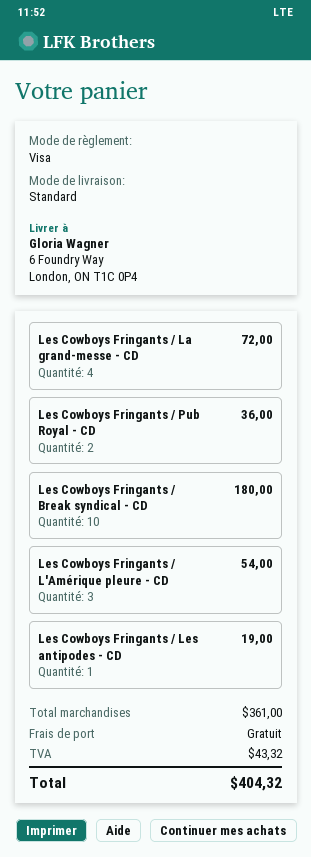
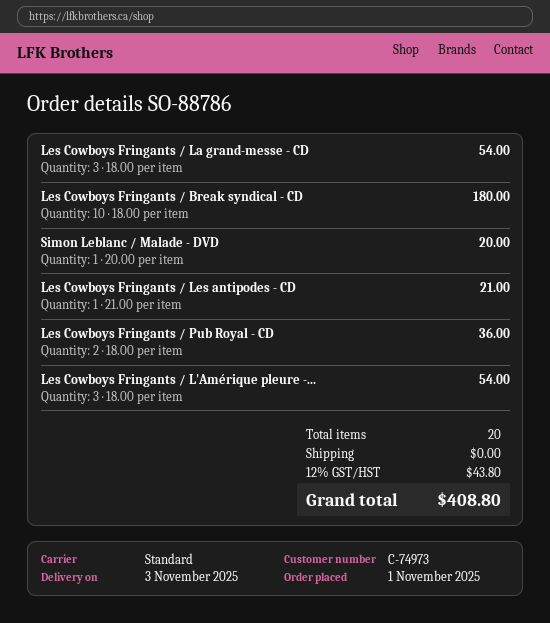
Les Cowboys Fringants / La grand-messe - CD: 4 for 72.00 -> 3 for 54.00
Les Cowboys Fringants / Les antipodes - CD: 1 for 19.00 -> 1 for 21.00
Simon Leblanc / Malade - DVD: none -> 1 for 20.00
tax: 43.32 -> 43.80
total: 404.32 -> 408.80

